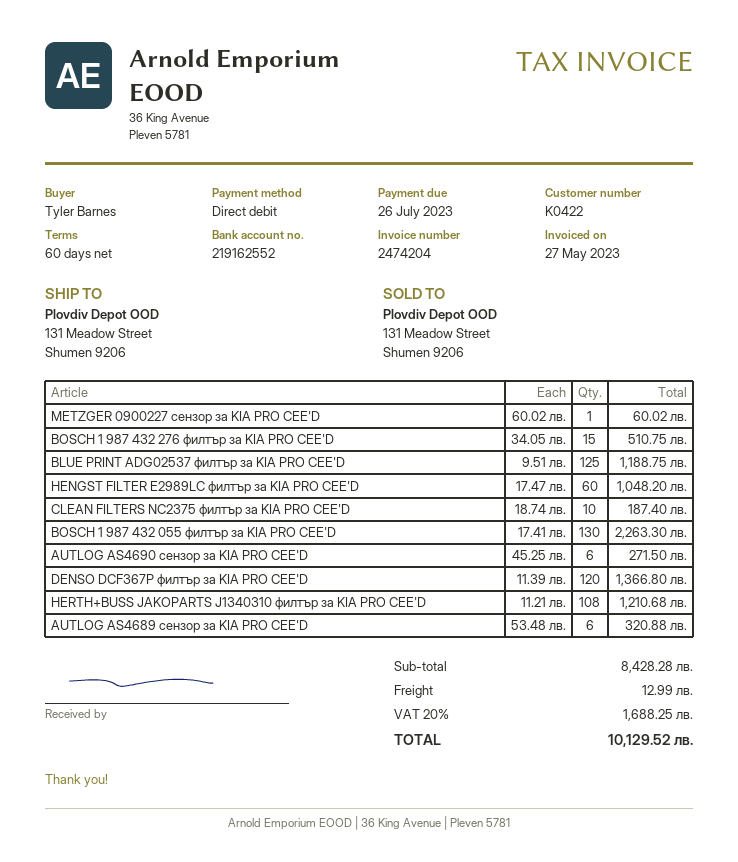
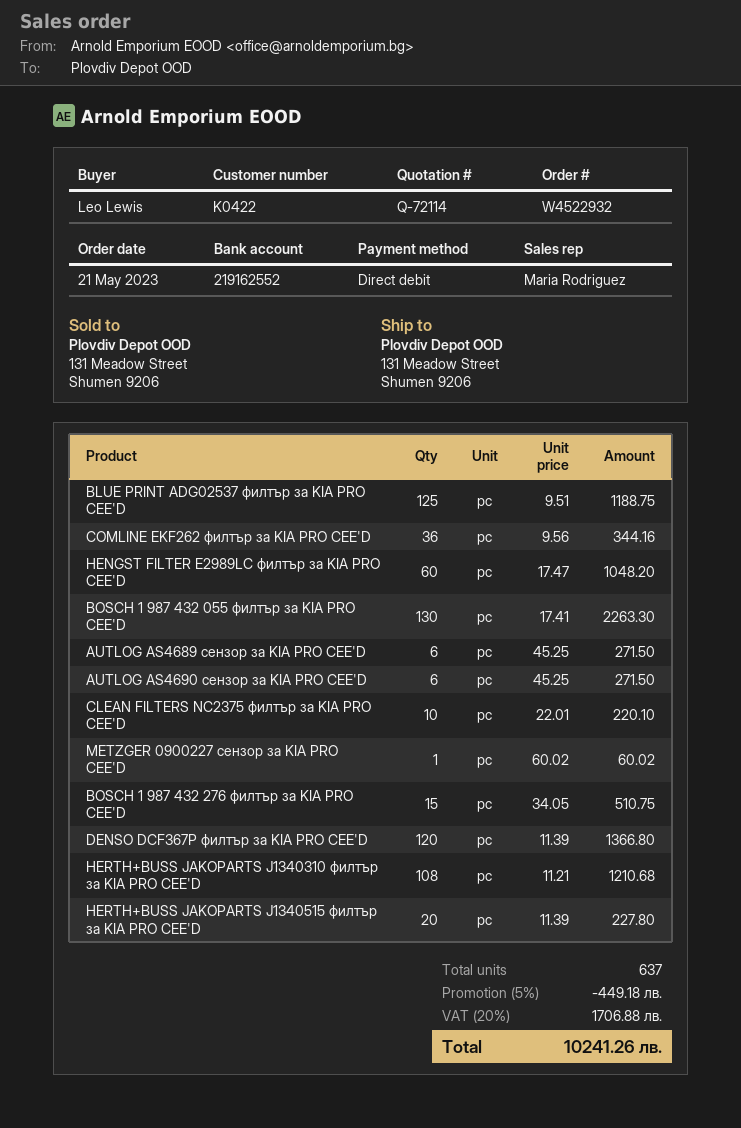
ordered by: Tyler Barnes -> Leo Lewis
CLEAN FILTERS NC2375 филтър за KIA PRO CEE'D: 10 x 18.74 = 187.40 -> 10 x 22.01 = 220.10
AUTLOG AS4689 сензор за KIA PRO CEE'D: 6 x 53.48 = 320.88 -> 6 x 45.25 = 271.50
COMLINE EKF262 филтър за KIA PRO CEE'D: none -> 36 x 9.56 = 344.16
HERTH+BUSS JAKOPARTS J1340515 филтър за KIA PRO CEE'D: none -> 20 x 11.39 = 227.80
discount: none -> 5% = 449.18
shipping: 12.99 -> none
tax: 20% = 1688.25 -> 20% = 1706.88
total: 10129.52 -> 10241.26

